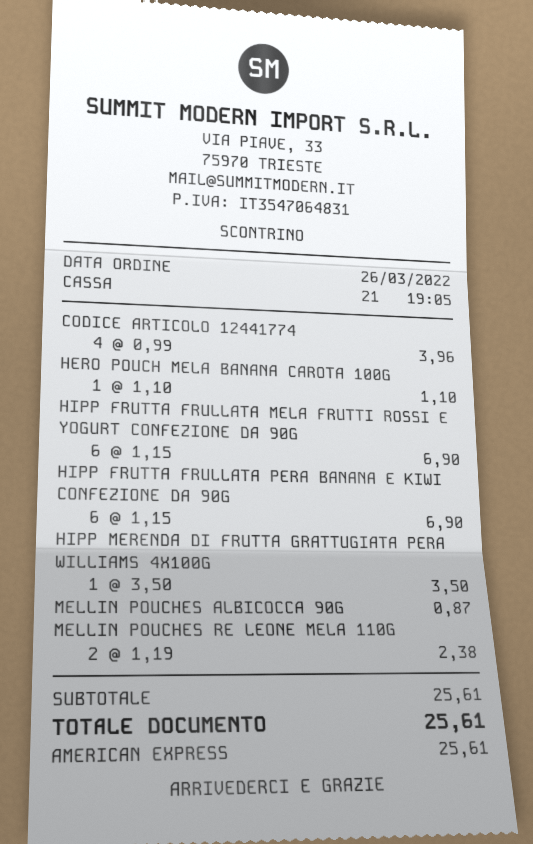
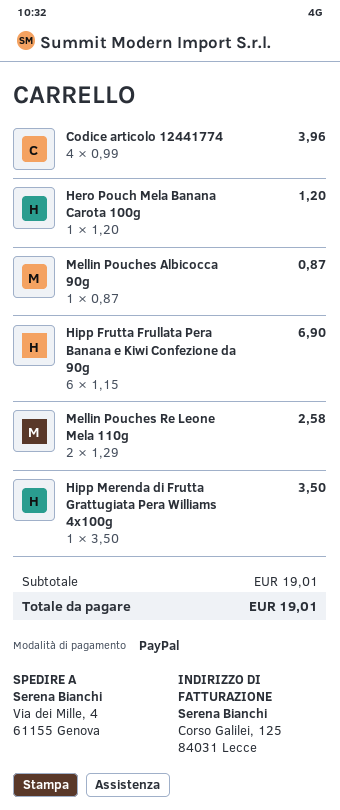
payment method: American Express -> PayPal
HERO POUCH MELA BANANA CAROTA 100G: 1 x 1.10 = 1.10 -> 1 x 1.20 = 1.20
HIPP FRUTTA FRULLATA MELA FRUTTI ROSSI E YOGURT CONFEZIONE DA 90G: 6 x 1.15 = 6.90 -> none
MELLIN POUCHES RE LEONE MELA 110G: 2 x 1.19 = 2.38 -> 2 x 1.29 = 2.58
subtotal: 25.61 -> 19.01
total: 25.61 -> 19.01

